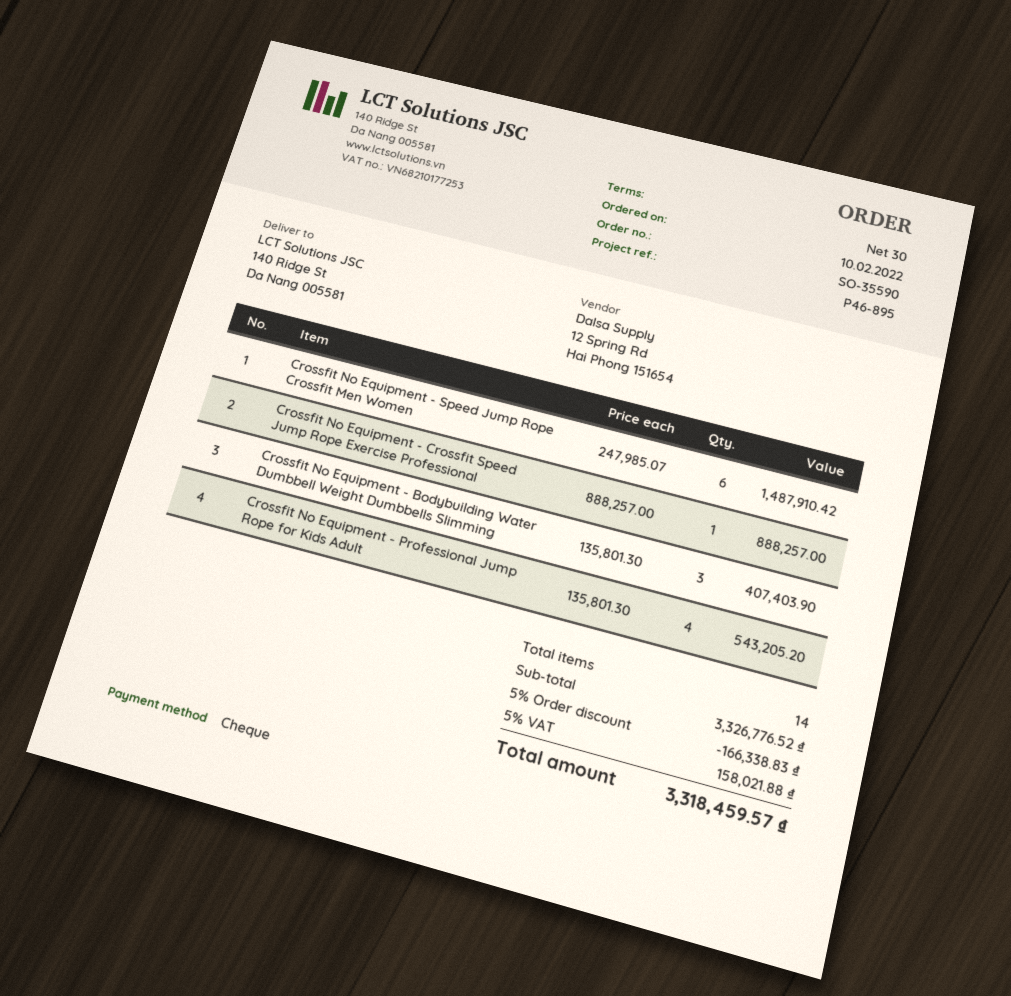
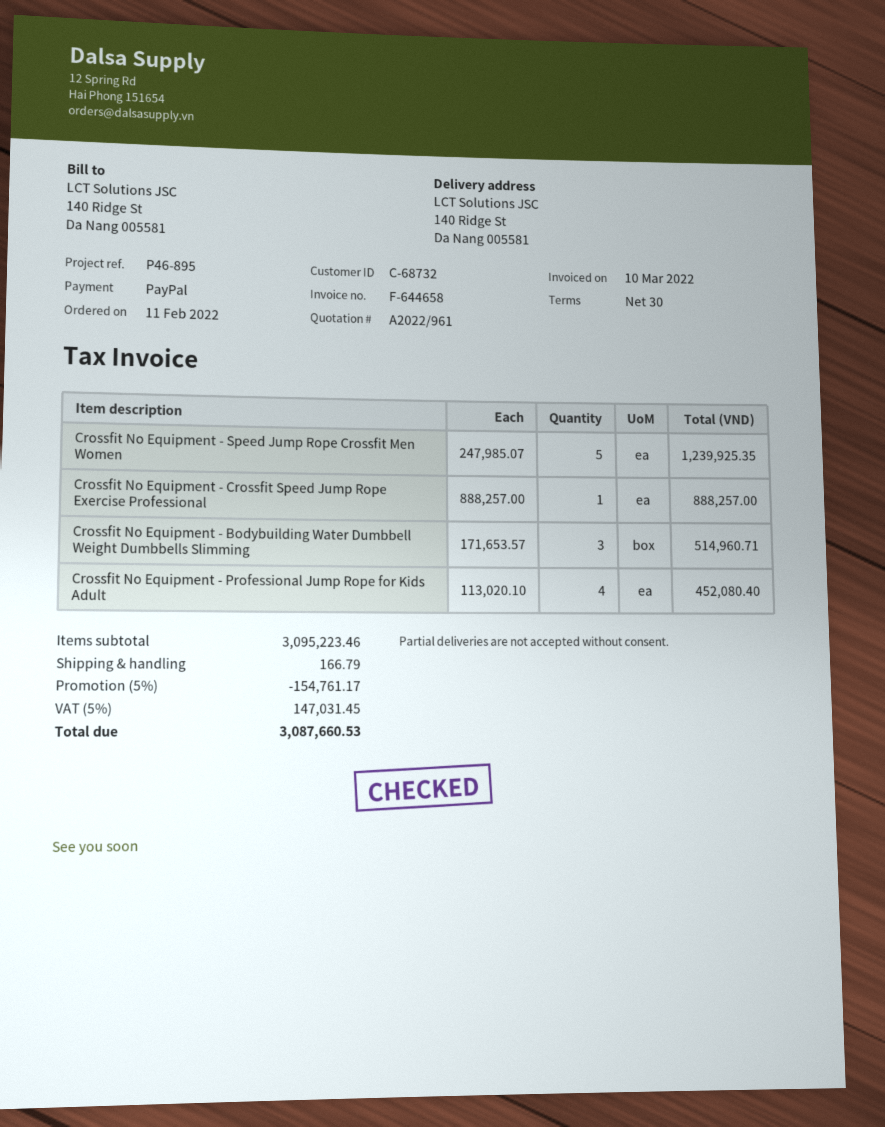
order date: 2022-02-10 -> 2022-02-11
payment method: cheque -> PayPal
Crossfit No Equipment - Speed Jump Rope Crossfit Men Women: 6 x 247985.07 = 1487910.42 -> 5 x 247985.07 = 1239925.35
Crossfit No Equipment - Bodybuilding Water Dumbbell Weight Dumbbells Slimming: 3 x 135801.30 = 407403.90 -> 3 x 171653.57 = 514960.71
Crossfit No Equipment - Professional Jump Rope for Kids Adult: 4 x 135801.30 = 543205.20 -> 4 x 113020.10 = 452080.40
subtotal: 3326776.52 -> 3095223.46
discount: 5% = 166338.83 -> 5% = 154761.17
shipping: none -> 166.79
tax: 5% = 158021.88 -> 5% = 147031.45
total: 3318459.57 -> 3087660.53

